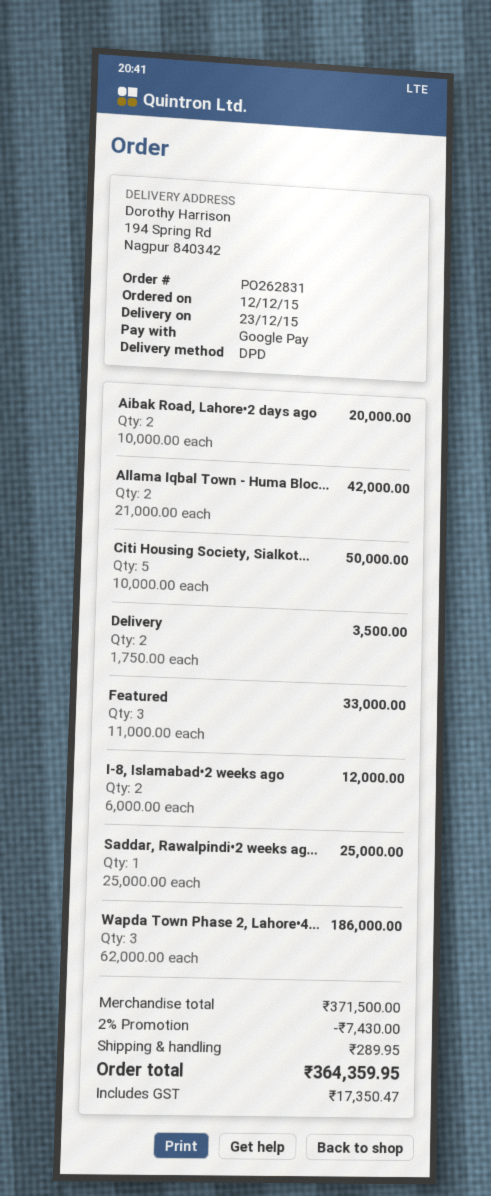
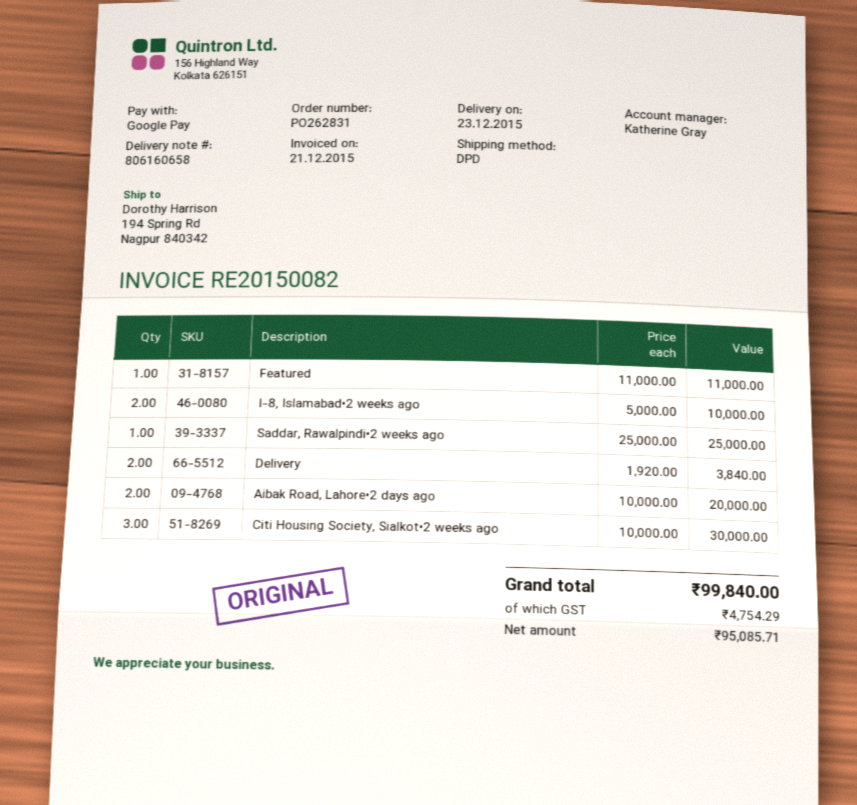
Allama Iqbal Town - Huma Bloc...: 2 x 21000.00 = 42000.00 -> none
Citi Housing Society, Sialkot...: 5 x 10000.00 = 50000.00 -> 3 x 10000.00 = 30000.00
Delivery: 2 x 1750.00 = 3500.00 -> 2 x 1920.00 = 3840.00
Featured: 3 x 11000.00 = 33000.00 -> 1 x 11000.00 = 11000.00
I-8, Islamabad•2 weeks ago: 2 x 6000.00 = 12000.00 -> 2 x 5000.00 = 10000.00
Wapda Town Phase 2, Lahore•4...: 3 x 62000.00 = 186000.00 -> none
discount: 2% = 7430.00 -> none
shipping: 289.95 -> none
tax: 17350.47 -> 4754.29
total: 364359.95 -> 99840.00

